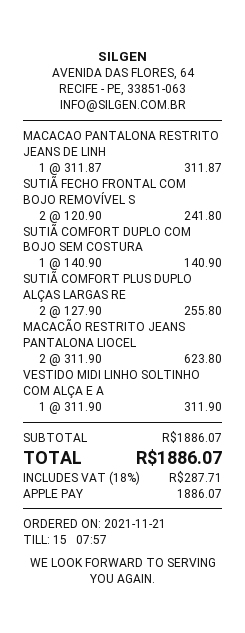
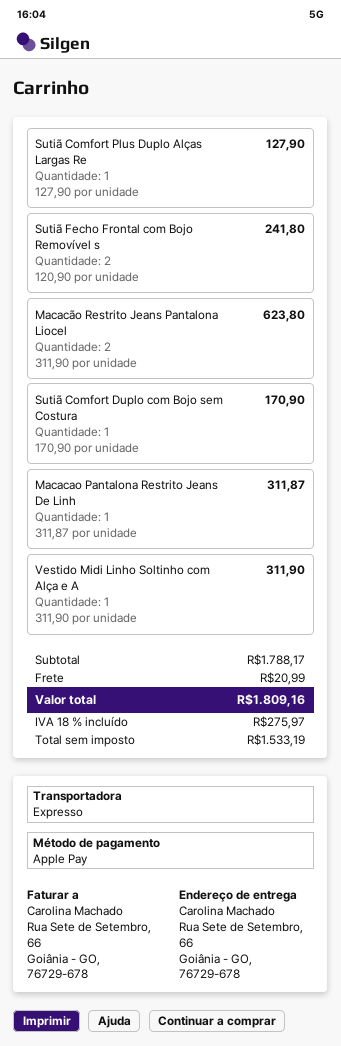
SUTIÃ COMFORT DUPLO COM BOJO SEM COSTURA: 1 x 140.90 = 140.90 -> 1 x 170.90 = 170.90
SUTIÃ COMFORT PLUS DUPLO ALÇAS LARGAS RE: 2 x 127.90 = 255.80 -> 1 x 127.90 = 127.90
subtotal: 1886.07 -> 1788.17
shipping: none -> 20.99
tax: 18% = 287.71 -> 18% = 275.97
total: 1886.07 -> 1809.16

